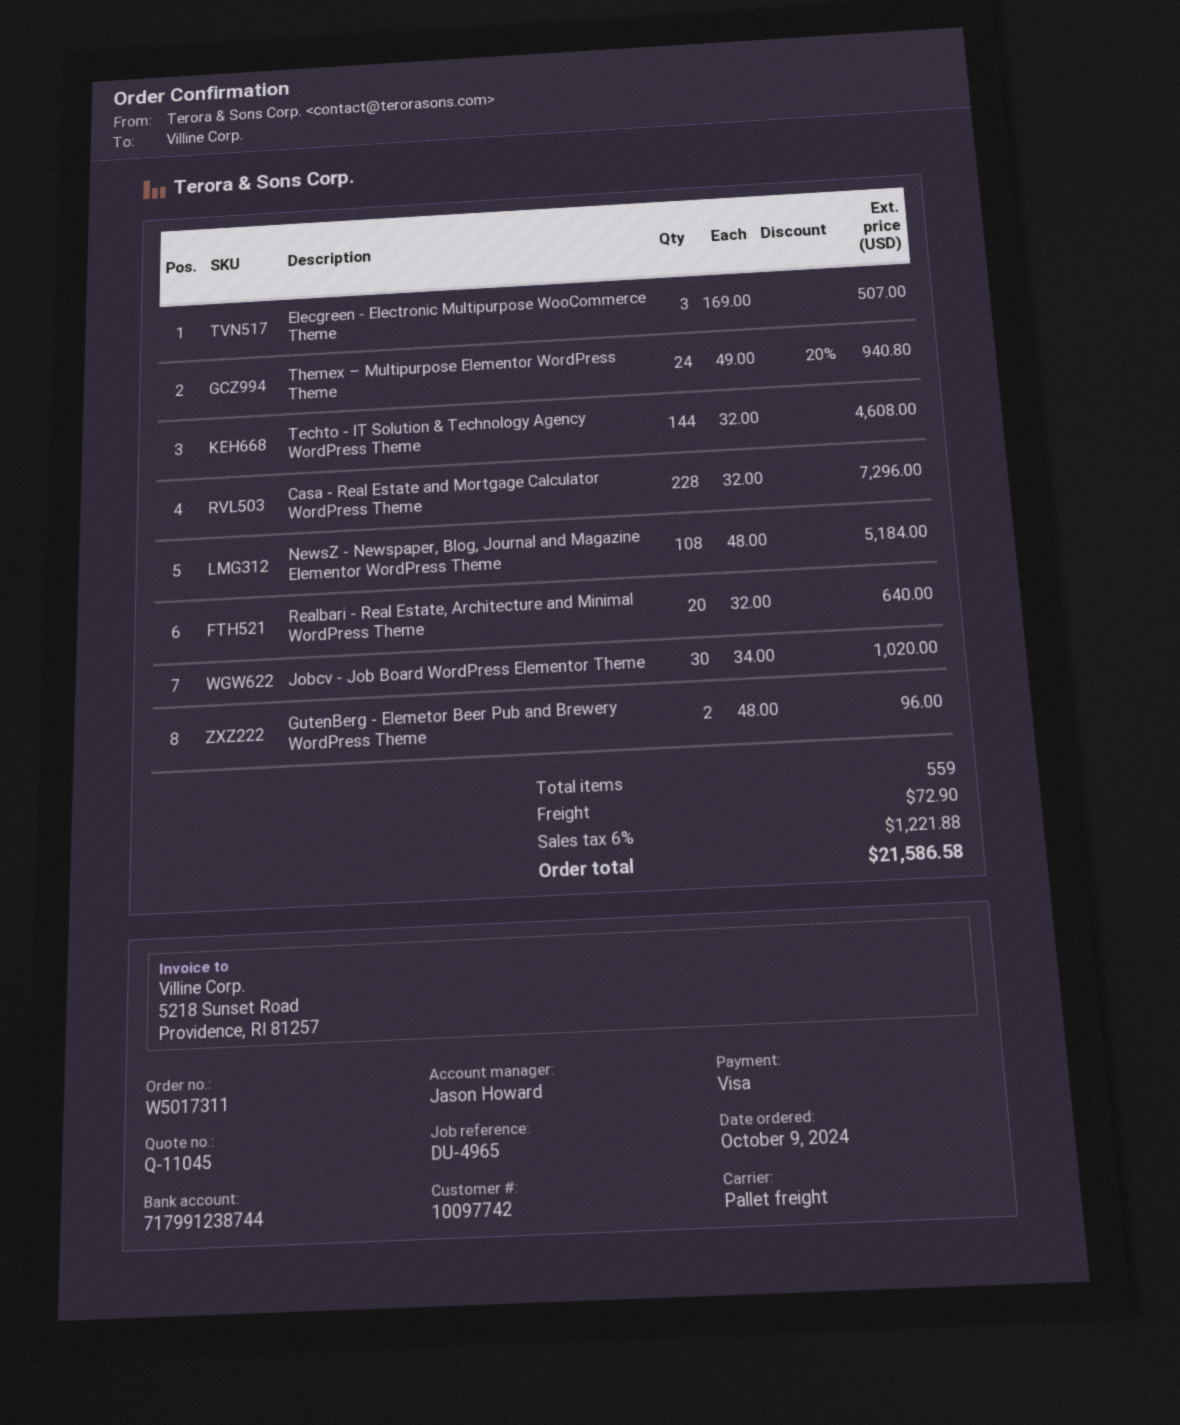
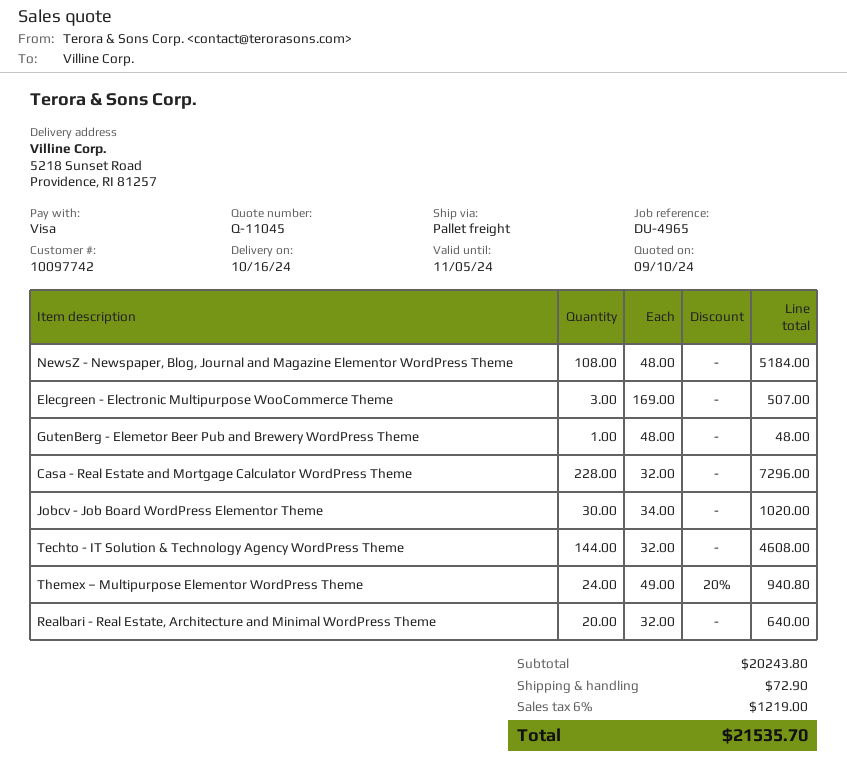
GutenBerg - Elemetor Beer Pub and Brewery WordPress Theme: 2 x 48.00 = 96.00 -> 1 x 48.00 = 48.00
tax: 6% = 1221.88 -> 6% = 1219.00
total: 21586.58 -> 21535.70

